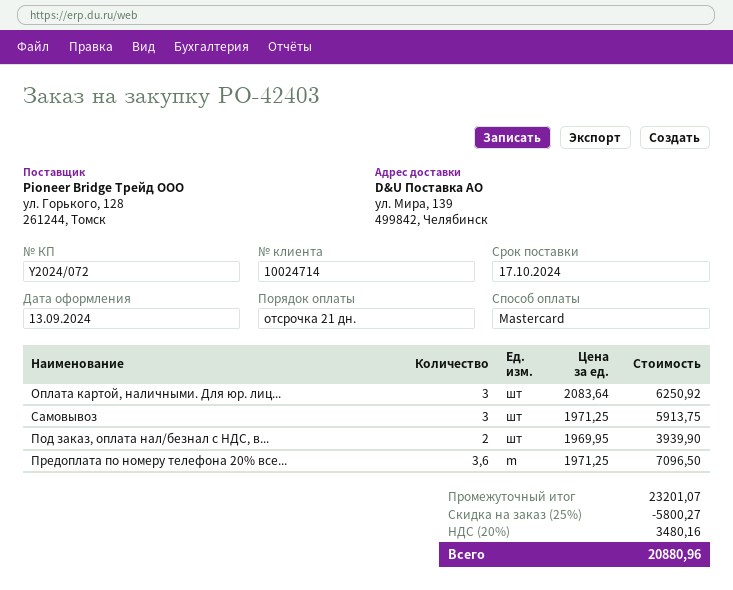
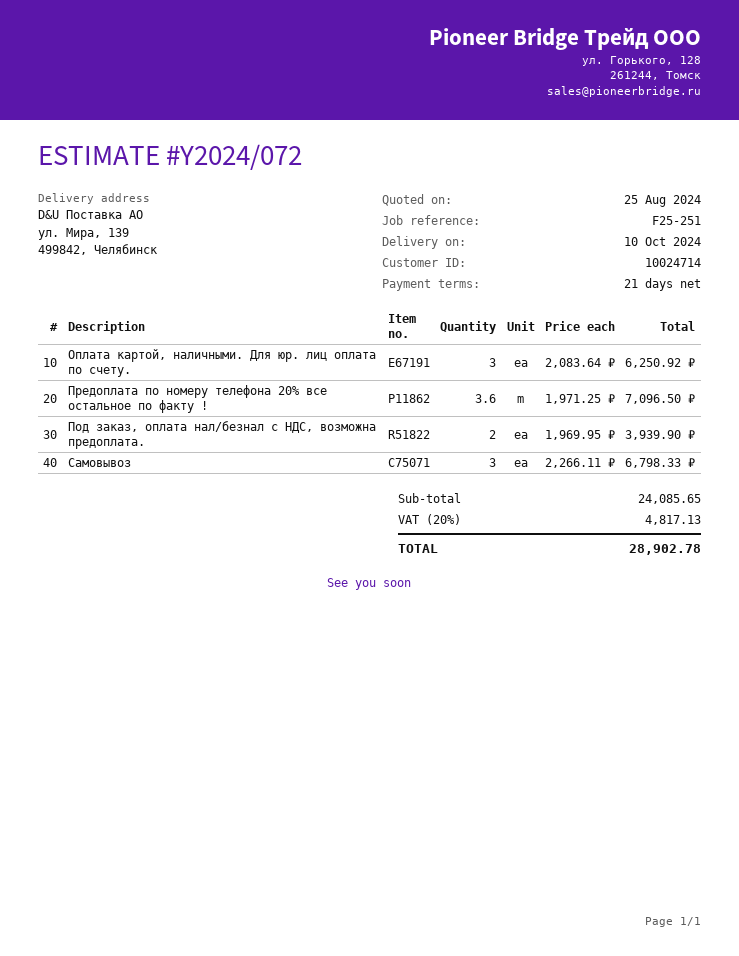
delivery date: 2024-10-17 -> 2024-10-10
Самовывоз: 3 x 1971.25 = 5913.75 -> 3 x 2266.11 = 6798.33
subtotal: 23201.07 -> 24085.65
discount: 25% = 5800.27 -> none
tax: 20% = 3480.16 -> 20% = 4817.13
total: 20880.96 -> 28902.78

